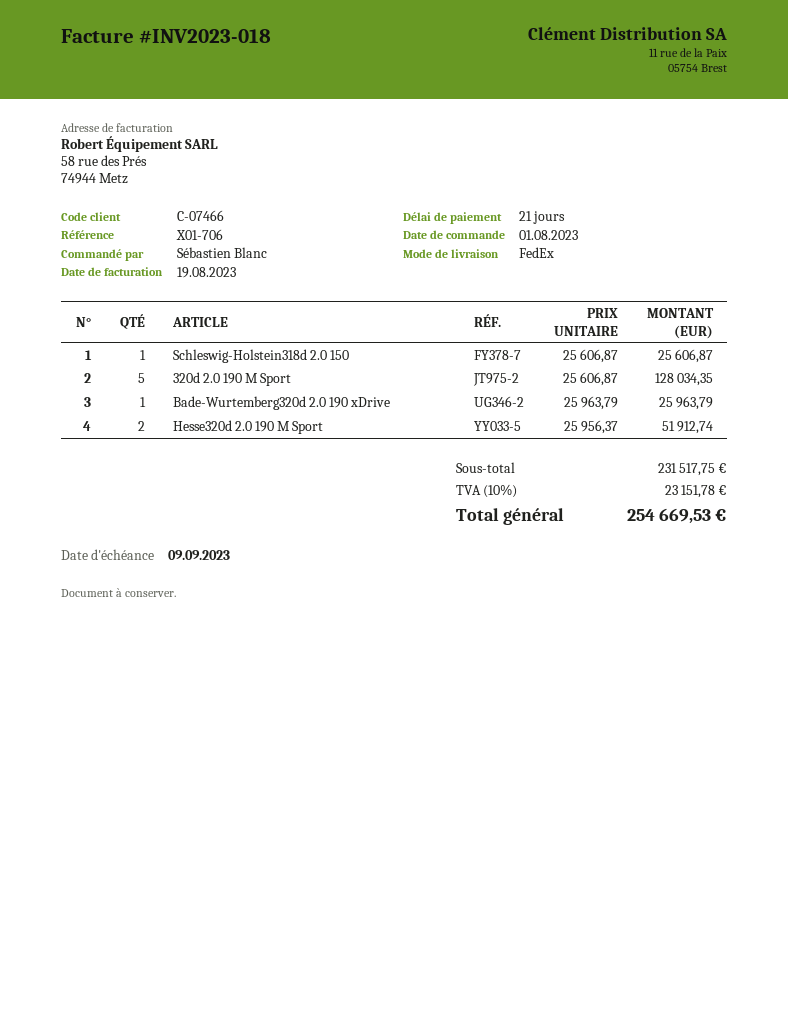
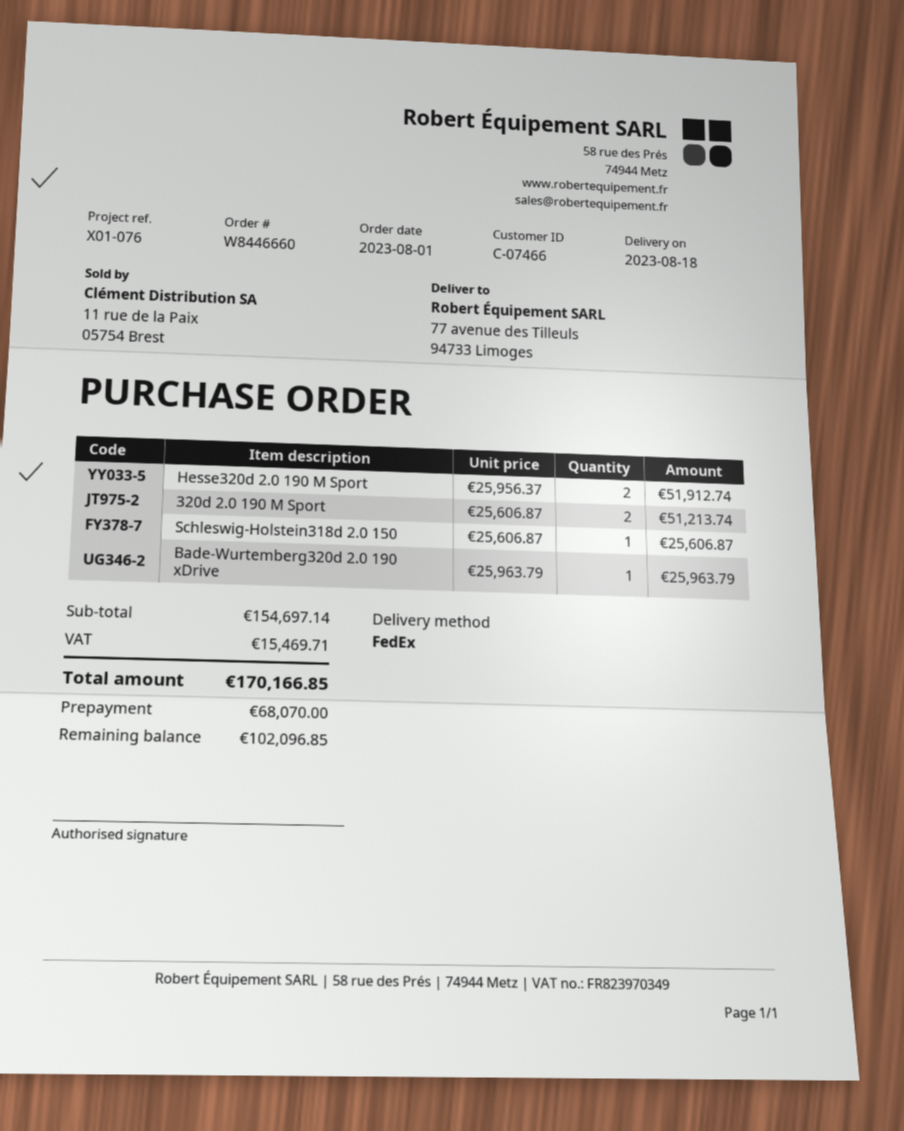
reference: X01-706 -> X01-076
320d 2.0 190 M Sport: 5 x 25606.87 = 128034.35 -> 2 x 25606.87 = 51213.74
subtotal: 231517.75 -> 154697.14
tax: 23151.78 -> 15469.71
total: 254669.53 -> 170166.85

